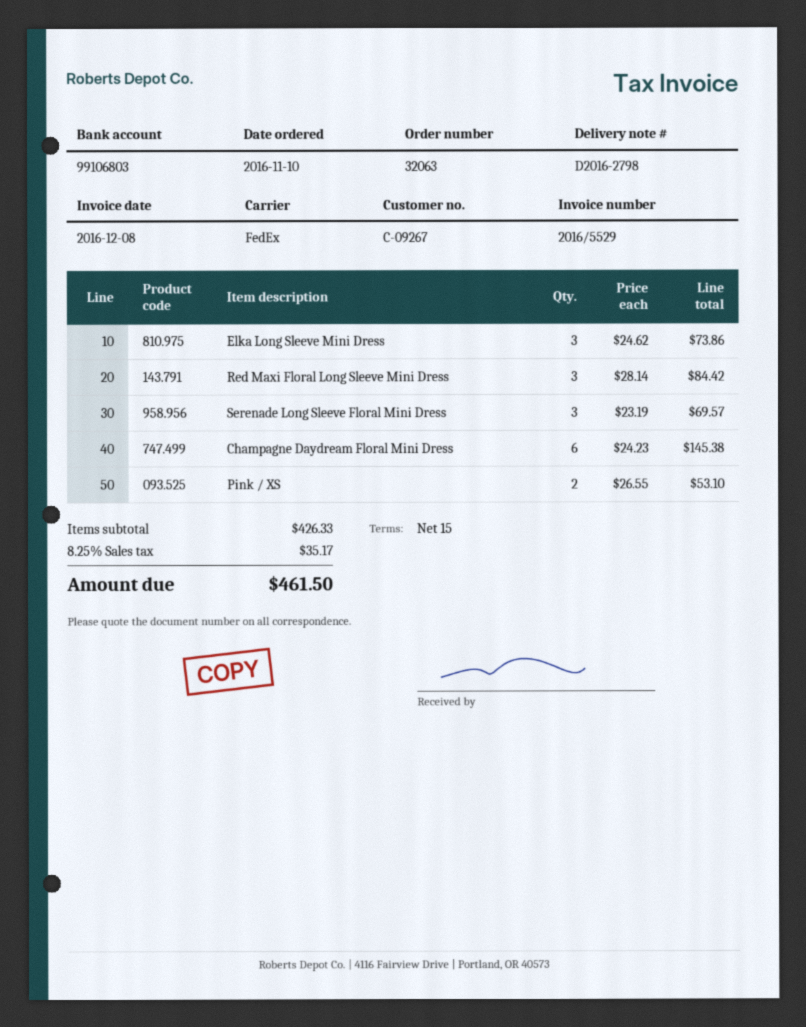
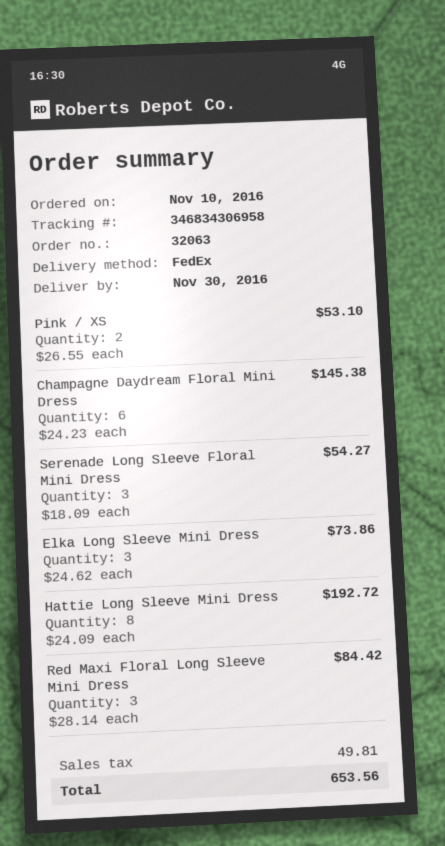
Serenade Long Sleeve Floral Mini Dress: 3 x 23.19 = 69.57 -> 3 x 18.09 = 54.27
Hattie Long Sleeve Mini Dress: none -> 8 x 24.09 = 192.72
tax: 35.17 -> 49.81
total: 461.50 -> 653.56

